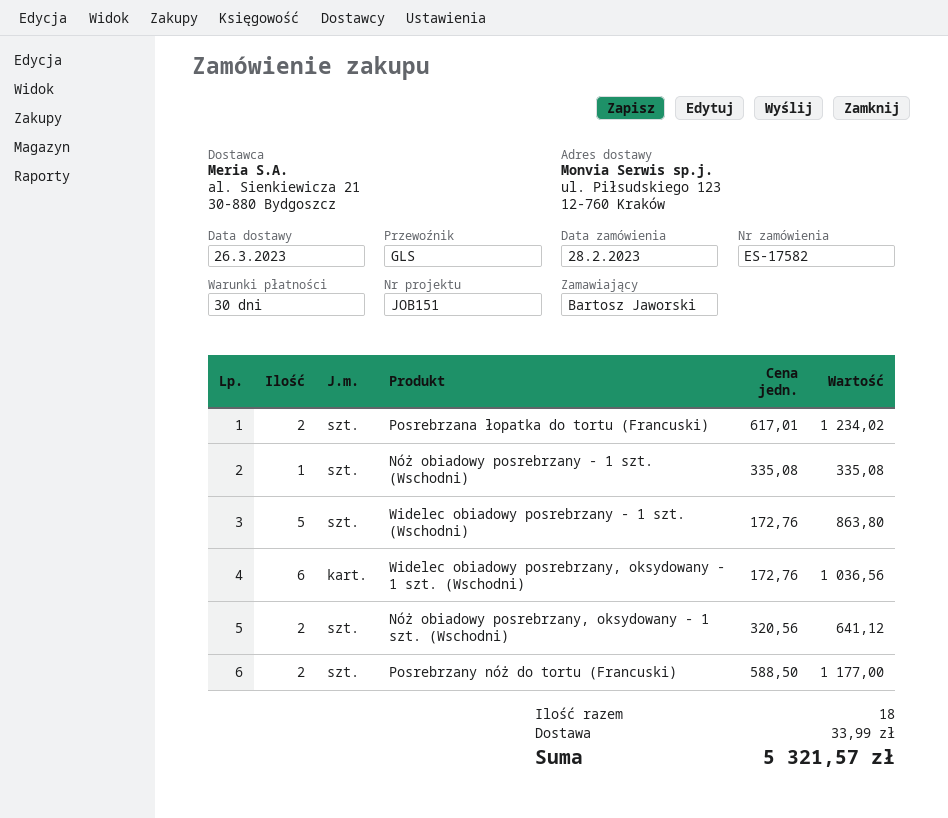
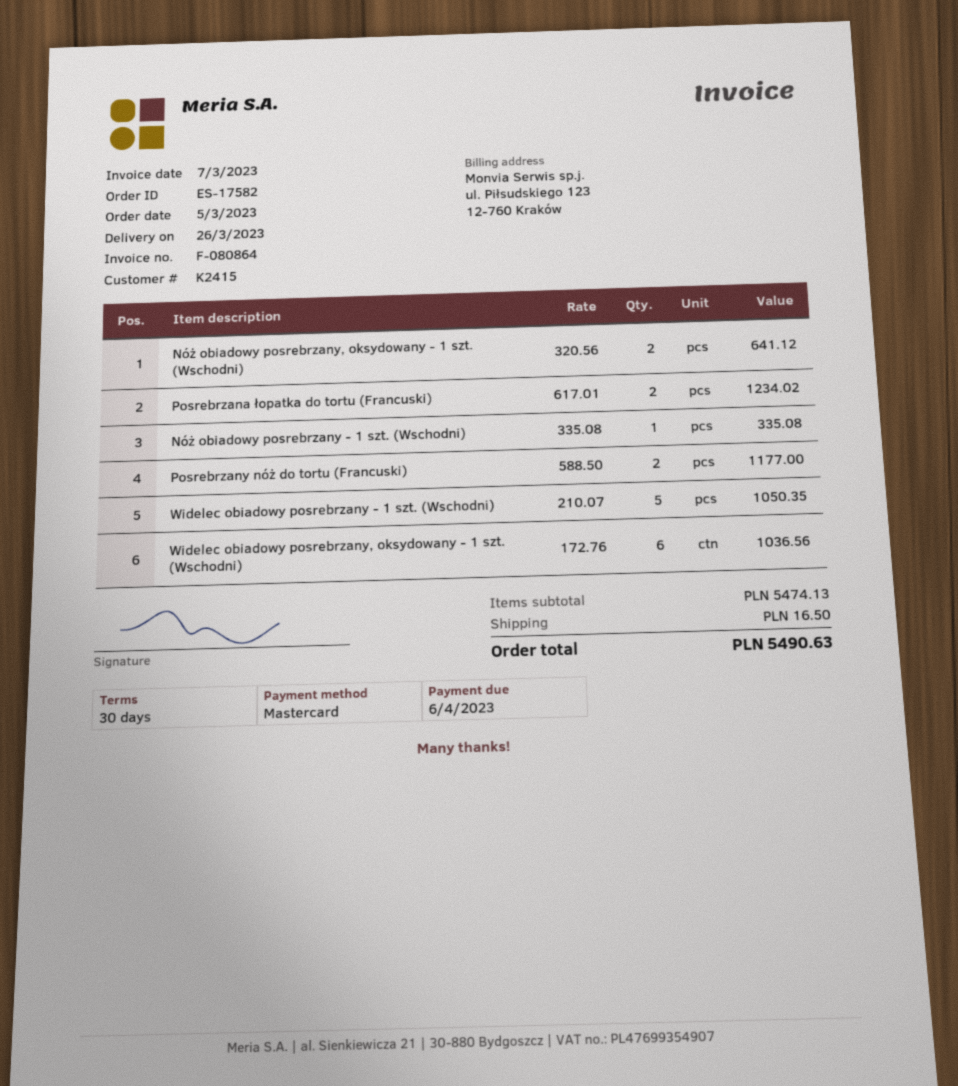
order date: 2023-02-28 -> 2023-03-05
Widelec obiadowy posrebrzany - 1 szt. (Wschodni): 5 x 172.76 = 863.80 -> 5 x 210.07 = 1050.35
shipping: 33.99 -> 16.50
total: 5321.57 -> 5490.63

